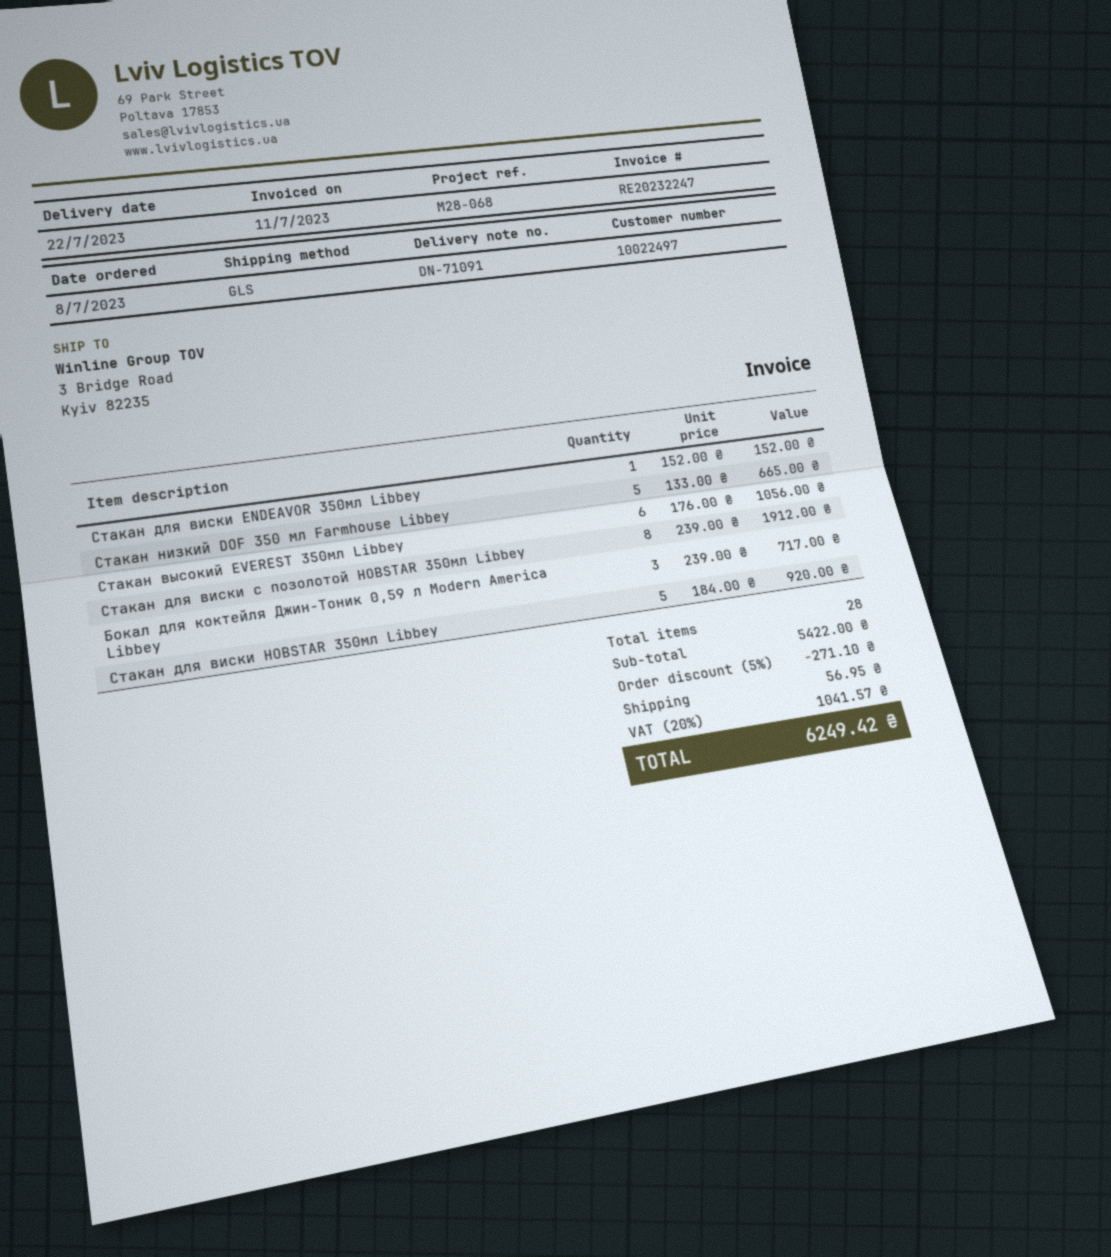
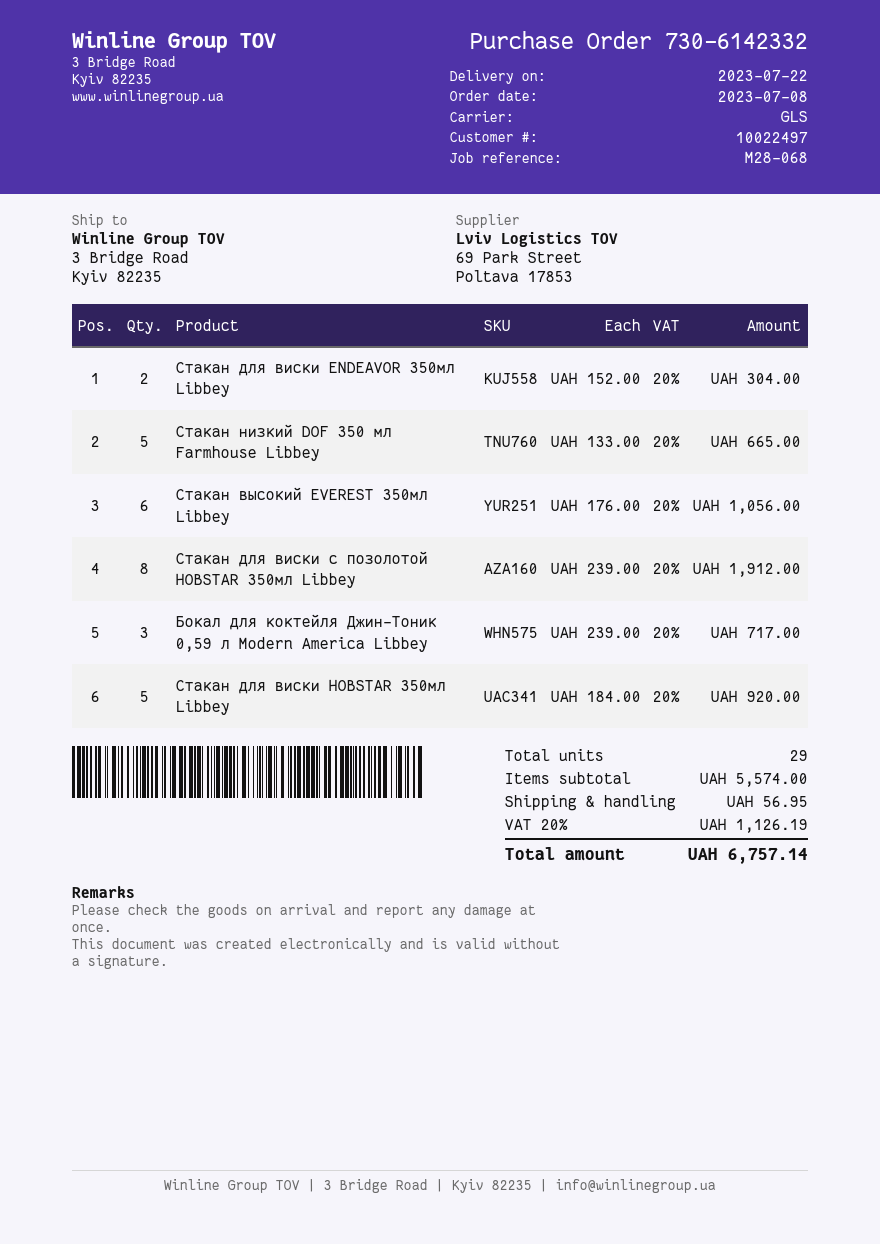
Стакан для виски ENDEAVOR 350мл Libbey: 1 x 152.00 = 152.00 -> 2 x 152.00 = 304.00
total quantity: 28 -> 29
subtotal: 5422.00 -> 5574.00
discount: 5% = 271.10 -> none
tax: 20% = 1041.57 -> 20% = 1126.19
total: 6249.42 -> 6757.14

